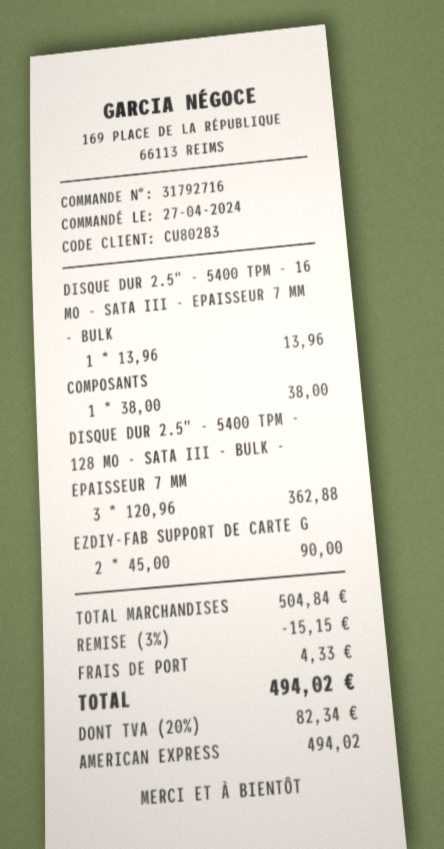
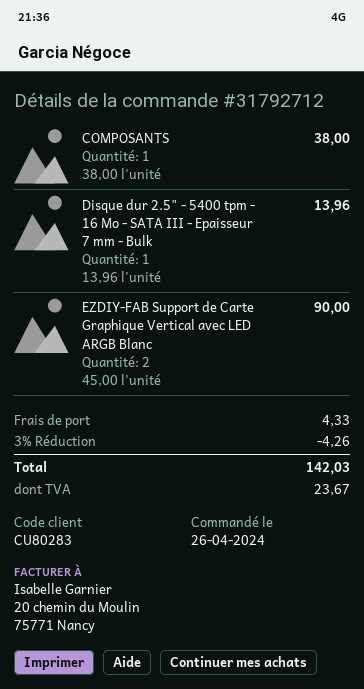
order number: 31792716 -> 31792712
order date: 2024-04-27 -> 2024-04-26
DISQUE DUR 2.5" - 5400 TPM - 128 MO - SATA III - BULK - EPAISSEUR 7 MM: 3 x 120.96 = 362.88 -> none
discount: 3% = 15.15 -> 3% = 4.26
tax: 82.34 -> 23.67
total: 494.02 -> 142.03

